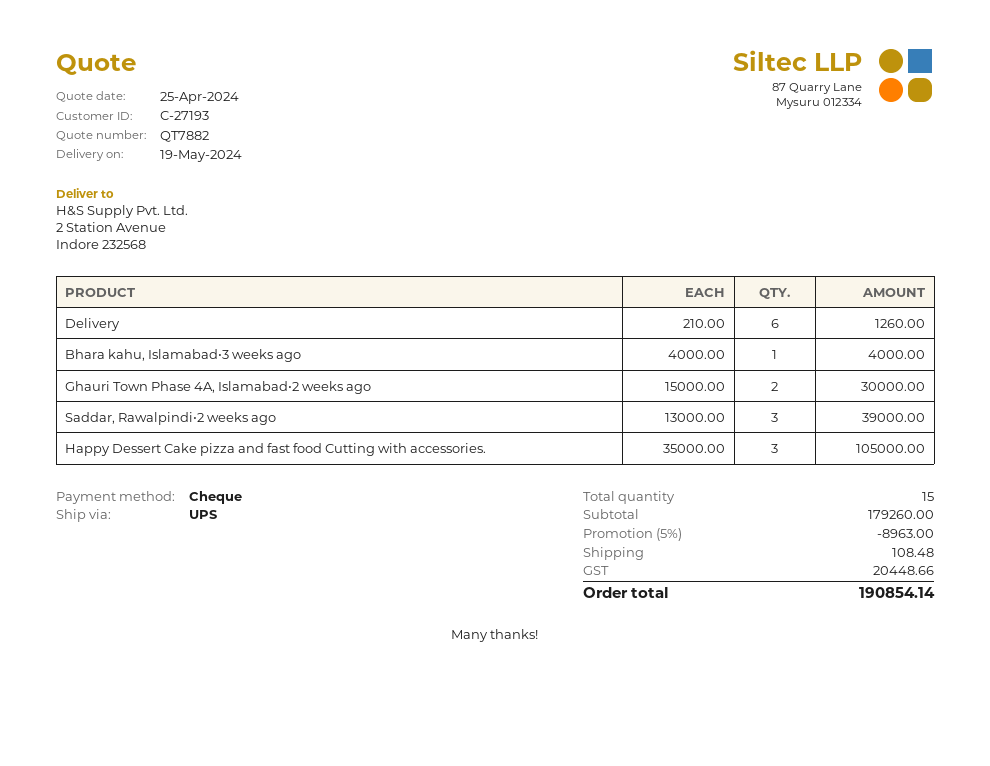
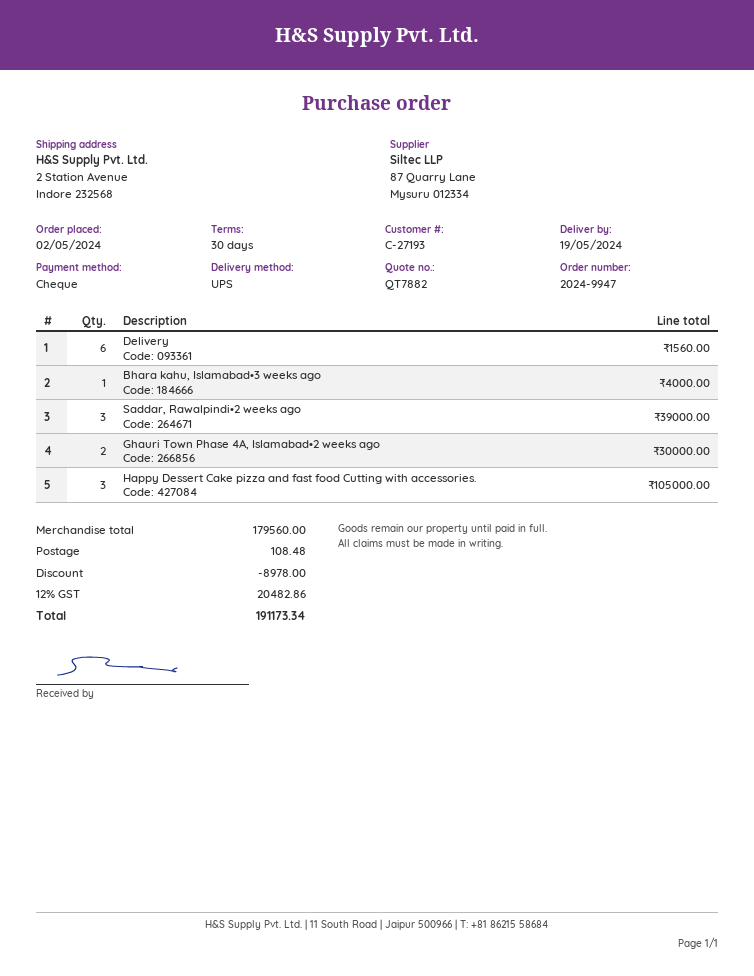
Delivery: 6 for 1260.00 -> 6 for 1560.00
subtotal: 179260.00 -> 179560.00
discount: 8963.00 -> 8978.00
tax: 20448.66 -> 20482.86
total: 190854.14 -> 191173.34

